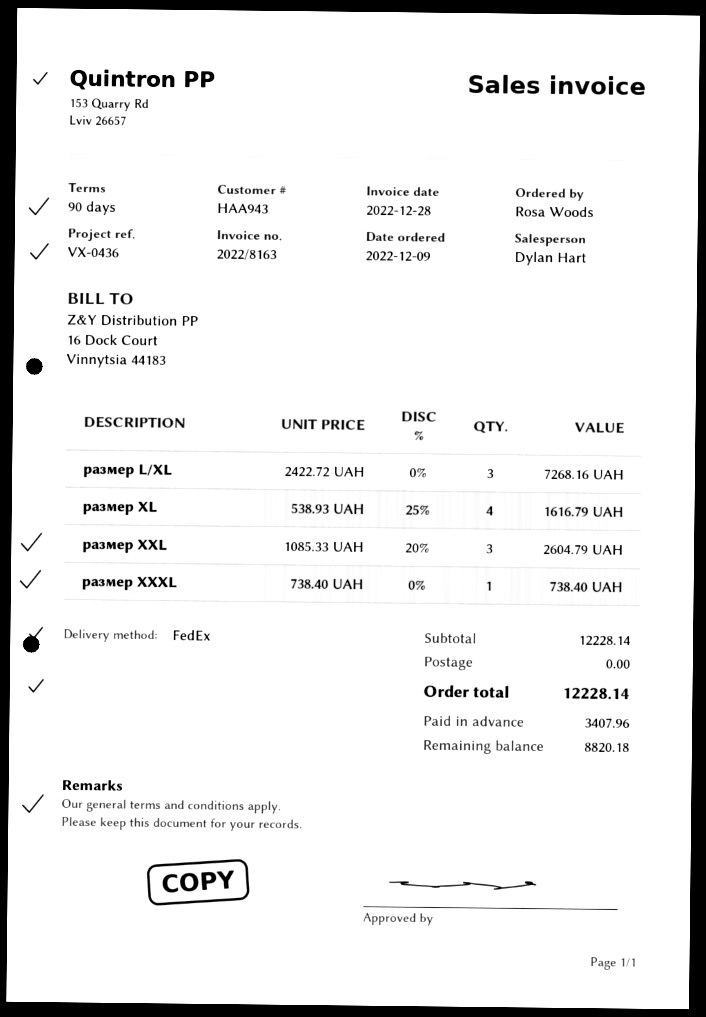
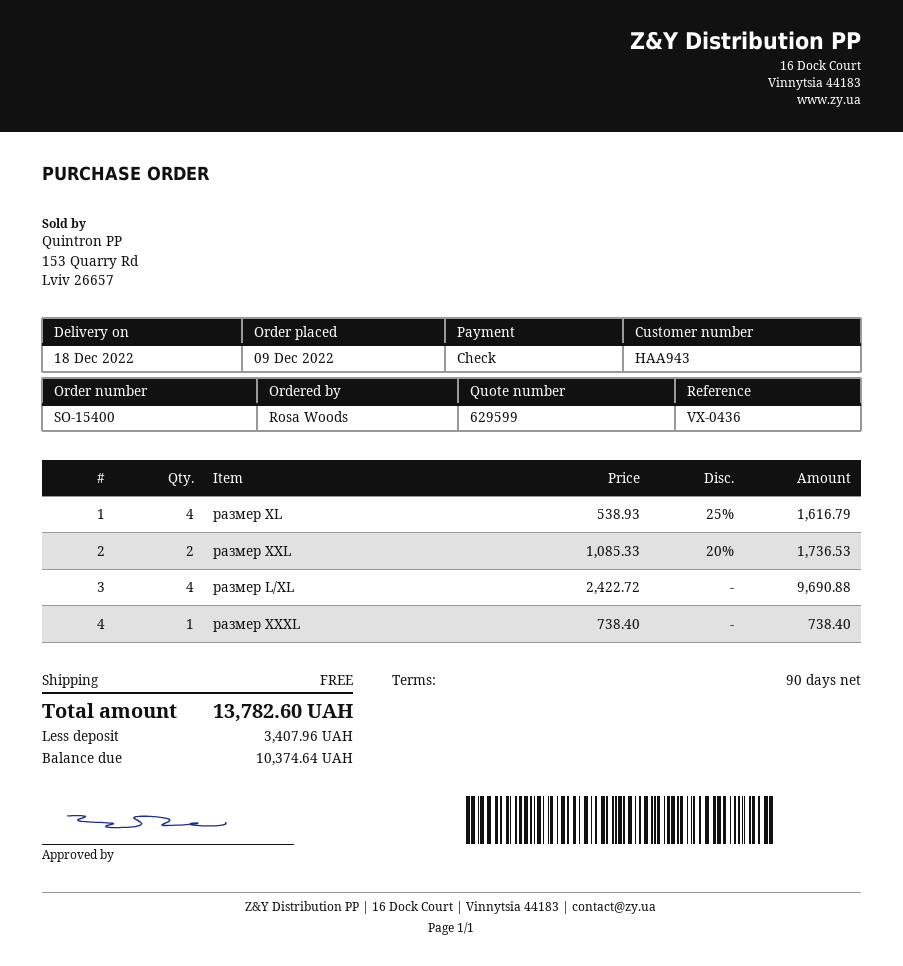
размер L/XL: 3 x 2422.72 = 7268.16 -> 4 x 2422.72 = 9690.88
размер XXL: 3 x 1085.33 - 20% = 2604.79 -> 2 x 1085.33 - 20% = 1736.53
total: 12228.14 -> 13782.60
balance: 8820.18 -> 10374.64

